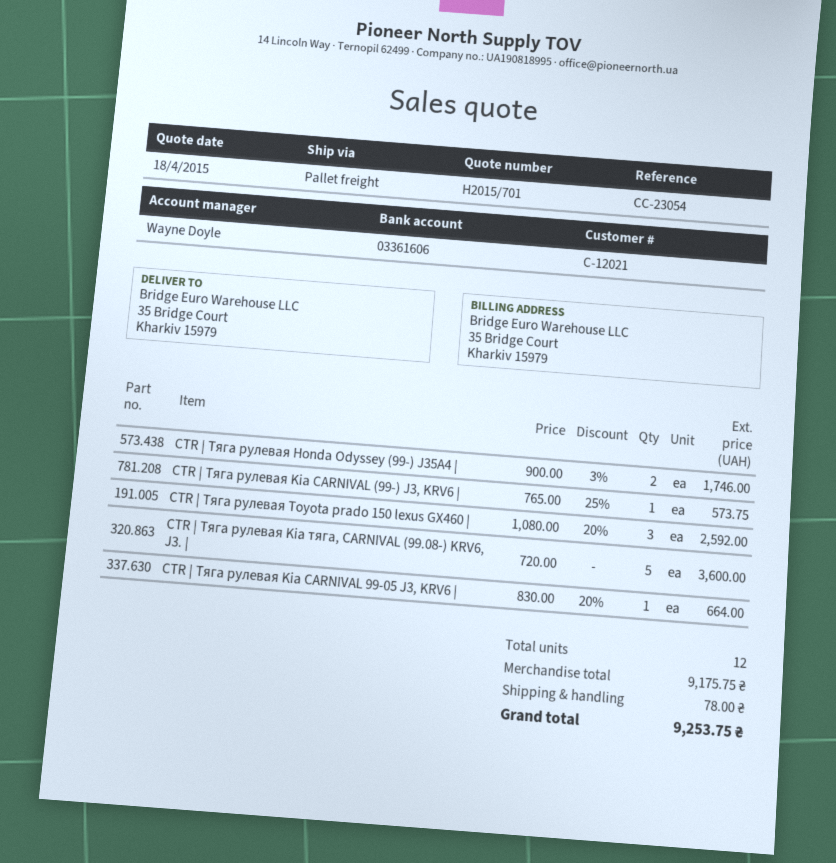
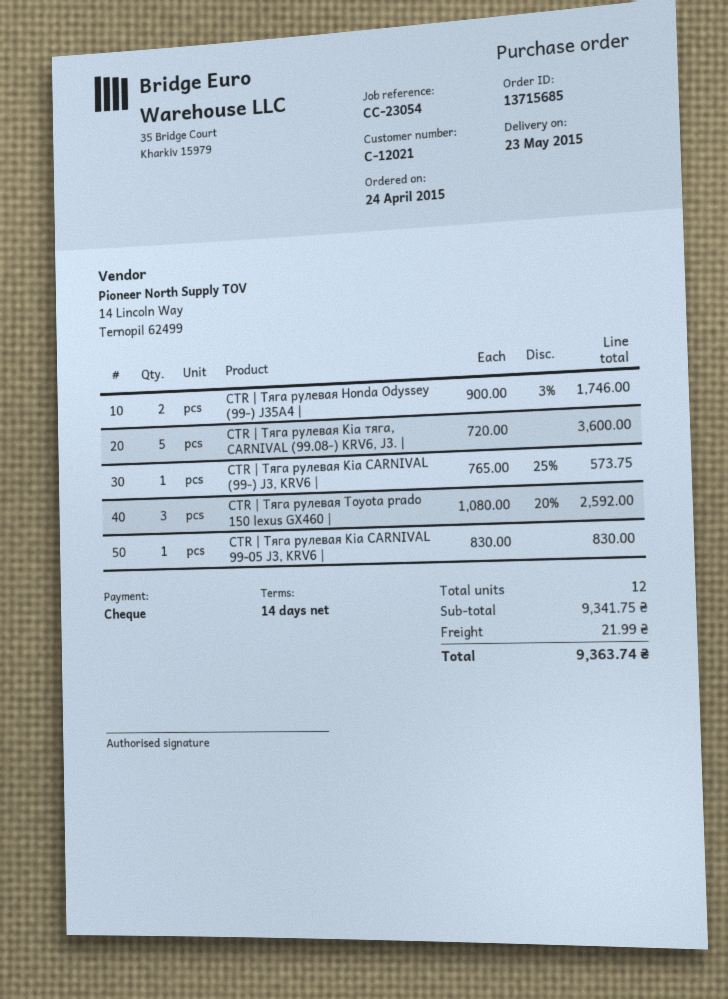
CTR | Тяга рулевая Kia CARNIVAL 99-05 J3, KRV6 |: 1 x 830.00 - 20% = 664.00 -> 1 x 830.00 = 830.00
subtotal: 9175.75 -> 9341.75
shipping: 78.00 -> 21.99
total: 9253.75 -> 9363.74

